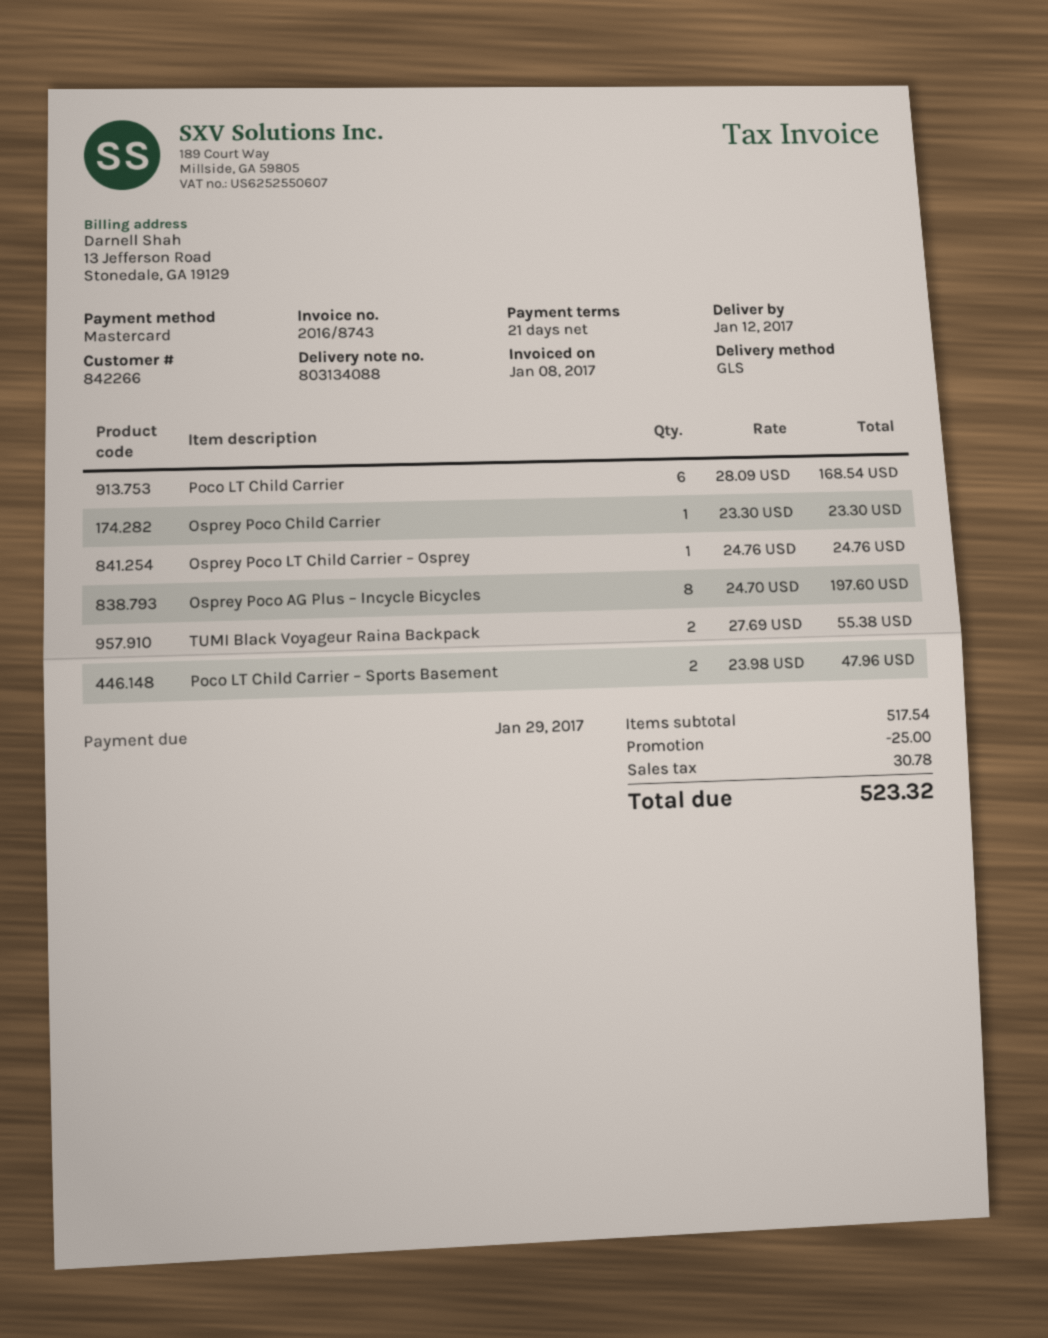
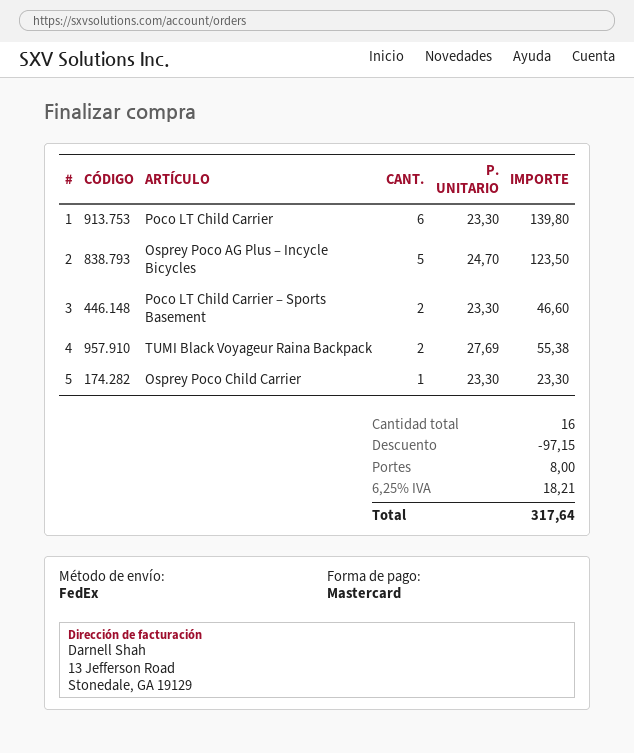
shipping method: GLS -> FedEx
Poco LT Child Carrier: 6 x 28.09 = 168.54 -> 6 x 23.30 = 139.80
Osprey Poco LT Child Carrier – Osprey: 1 x 24.76 = 24.76 -> none
Osprey Poco AG Plus – Incycle Bicycles: 8 x 24.70 = 197.60 -> 5 x 24.70 = 123.50
Poco LT Child Carrier – Sports Basement: 2 x 23.98 = 47.96 -> 2 x 23.30 = 46.60
discount: 25.00 -> 97.15
shipping: none -> 8.00
tax: 30.78 -> 18.21
total: 523.32 -> 317.64

